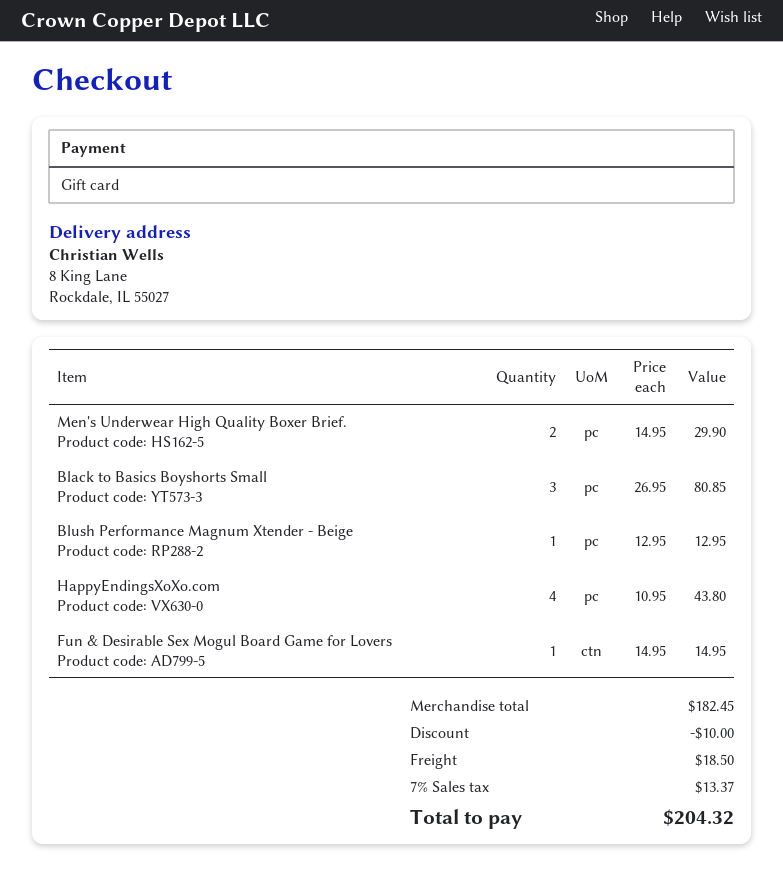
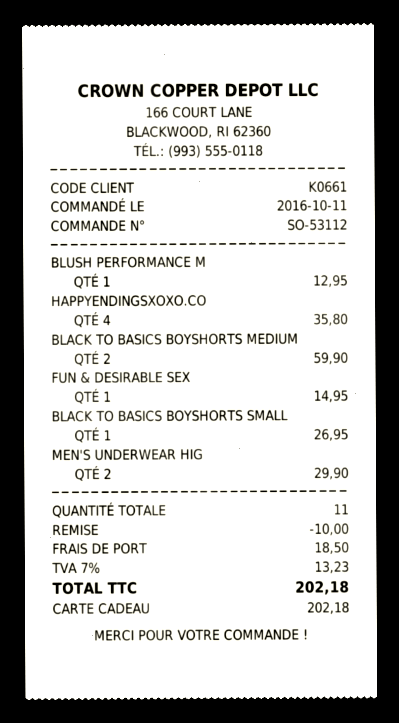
Black to Basics Boyshorts Small: 3 for 80.85 -> 1 for 26.95
HappyEndingsXoXo.com: 4 for 43.80 -> 4 for 35.80
BLACK TO BASICS BOYSHORTS MEDIUM: none -> 2 for 59.90
tax: 7% = 13.37 -> 7% = 13.23
total: 204.32 -> 202.18

